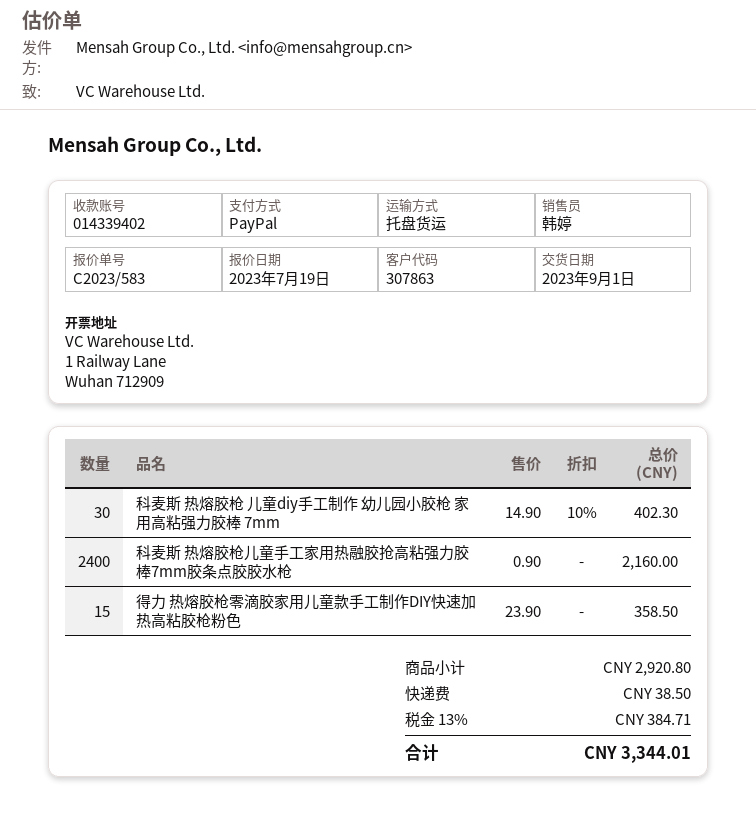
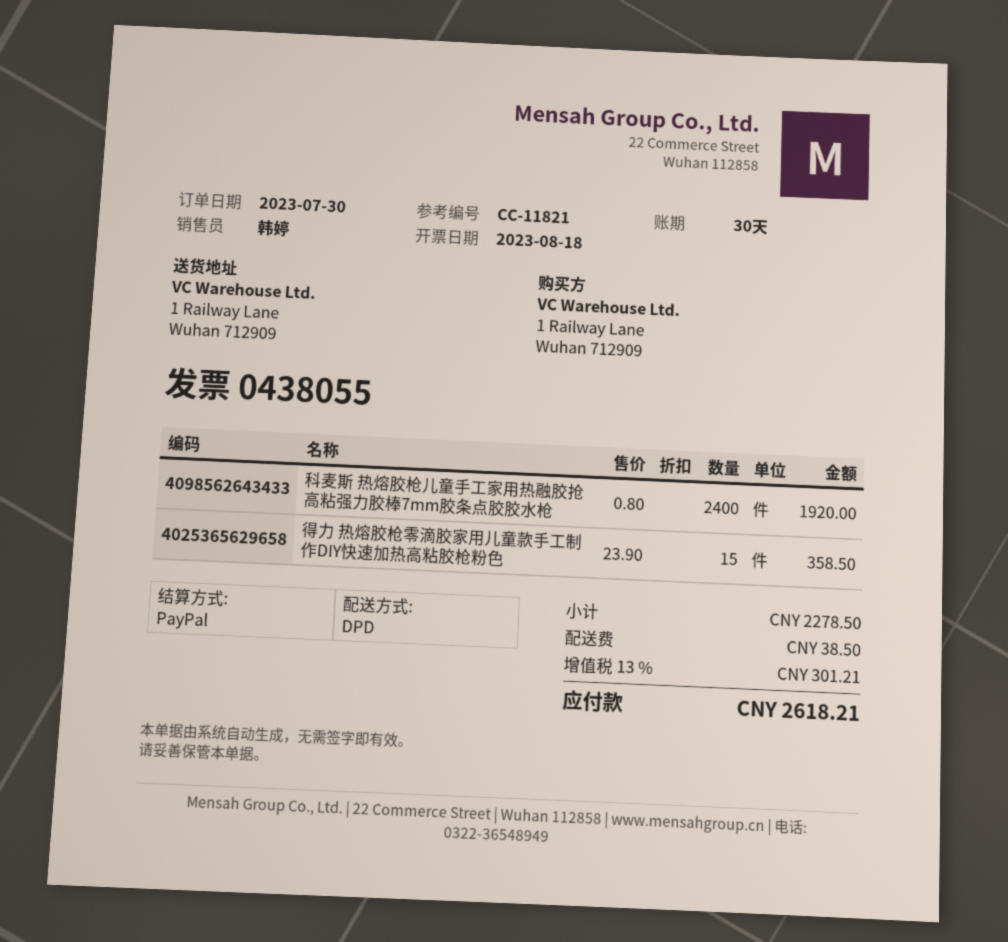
shipping method: pallet freight -> DPD
科麦斯 热熔胶枪 儿童diy手工制作 幼儿园小胶枪 家用高粘强力胶棒 7mm: 30 x 14.90 - 10% = 402.30 -> none
科麦斯 热熔胶枪儿童手工家用热融胶抢高粘强力胶棒7mm胶条点胶胶水枪: 2400 x 0.90 = 2160.00 -> 2400 x 0.80 = 1920.00
subtotal: 2920.80 -> 2278.50
tax: 13% = 384.71 -> 13% = 301.21
total: 3344.01 -> 2618.21

